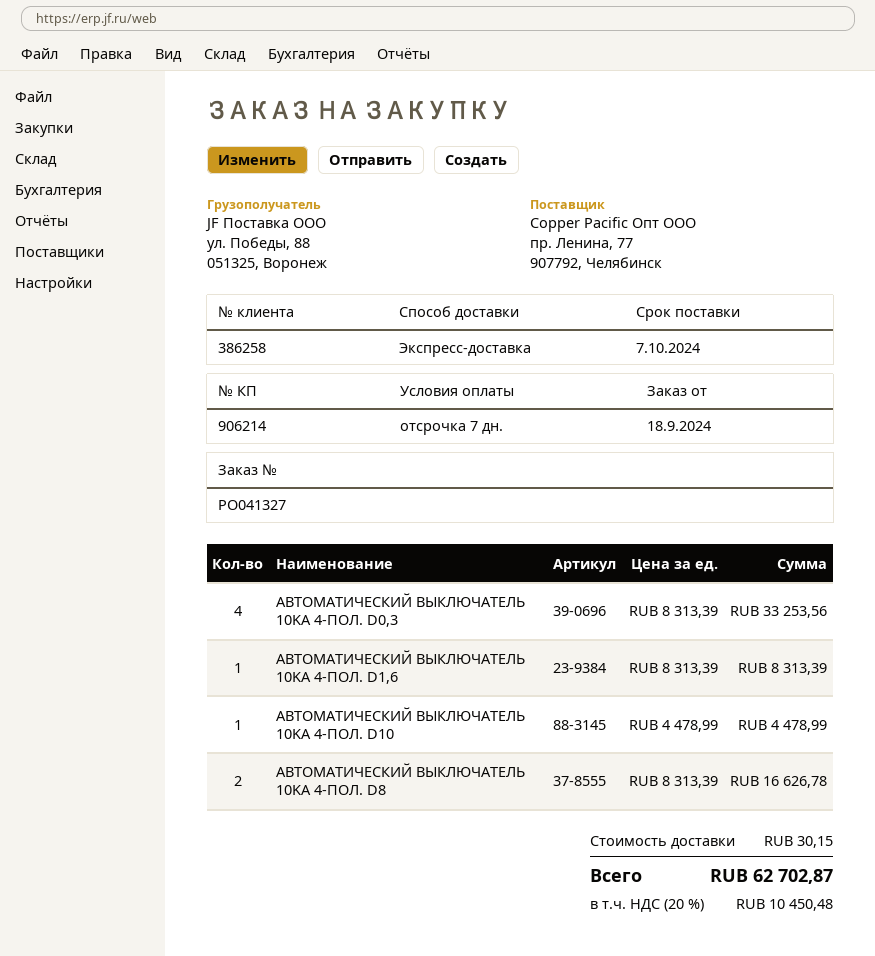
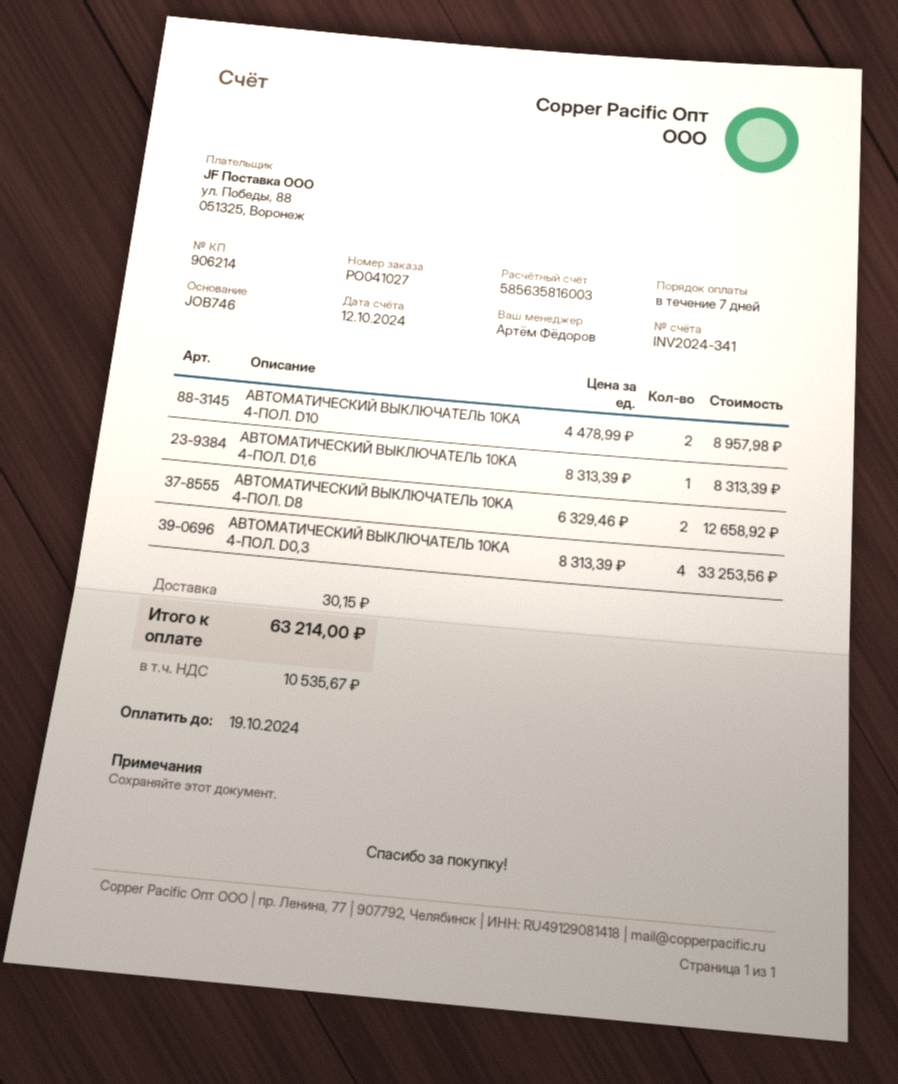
order number: PO041327 -> PO041027
АВТОМАТИЧЕСКИЙ ВЫКЛЮЧАТЕЛЬ 10KA 4-ПОЛ. D10: 1 x 4478.99 = 4478.99 -> 2 x 4478.99 = 8957.98
АВТОМАТИЧЕСКИЙ ВЫКЛЮЧАТЕЛЬ 10KA 4-ПОЛ. D8: 2 x 8313.39 = 16626.78 -> 2 x 6329.46 = 12658.92
tax: 10450.48 -> 10535.67
total: 62702.87 -> 63214.00

